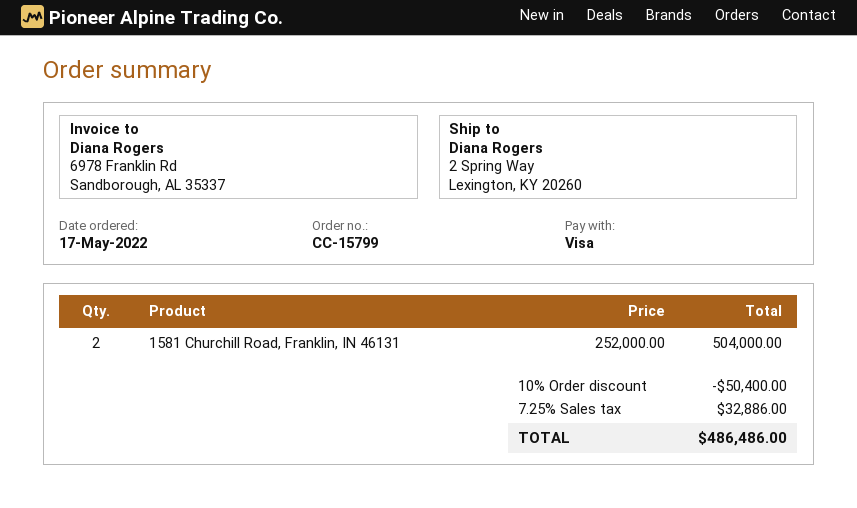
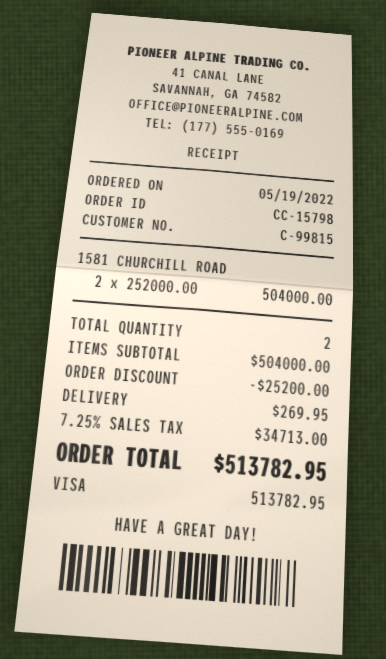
order number: CC-15799 -> CC-15798
order date: 2022-05-17 -> 2022-05-19
discount: 50400.00 -> 25200.00
shipping: none -> 269.95
tax: 7.25% = 32886.00 -> 7.25% = 34713.00
total: 486486.00 -> 513782.95

